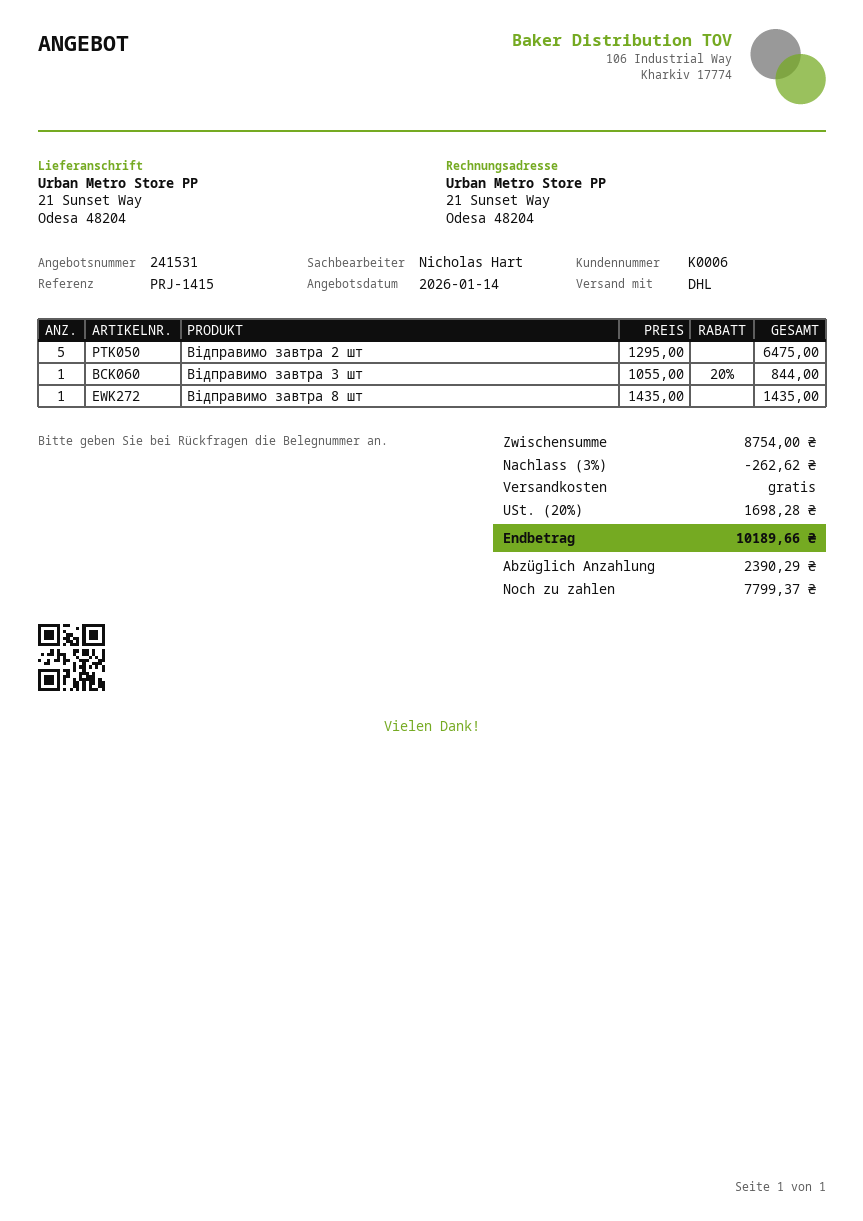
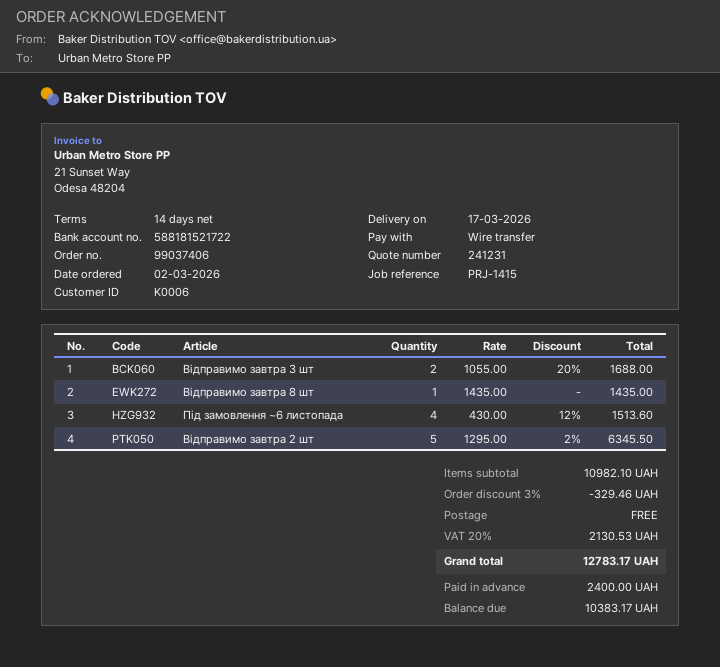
quote number: 241531 -> 241231
Відправимо завтра 2 шт: 5 x 1295.00 = 6475.00 -> 5 x 1295.00 - 2% = 6345.50
Відправимо завтра 3 шт: 1 x 1055.00 - 20% = 844.00 -> 2 x 1055.00 - 20% = 1688.00
Під замовлення ~6 листопада: none -> 4 x 430.00 - 12% = 1513.60
subtotal: 8754.00 -> 10982.10
discount: 3% = 262.62 -> 3% = 329.46
tax: 20% = 1698.28 -> 20% = 2130.53
total: 10189.66 -> 12783.17
deposit: 2390.29 -> 2400.00
balance: 7799.37 -> 10383.17

